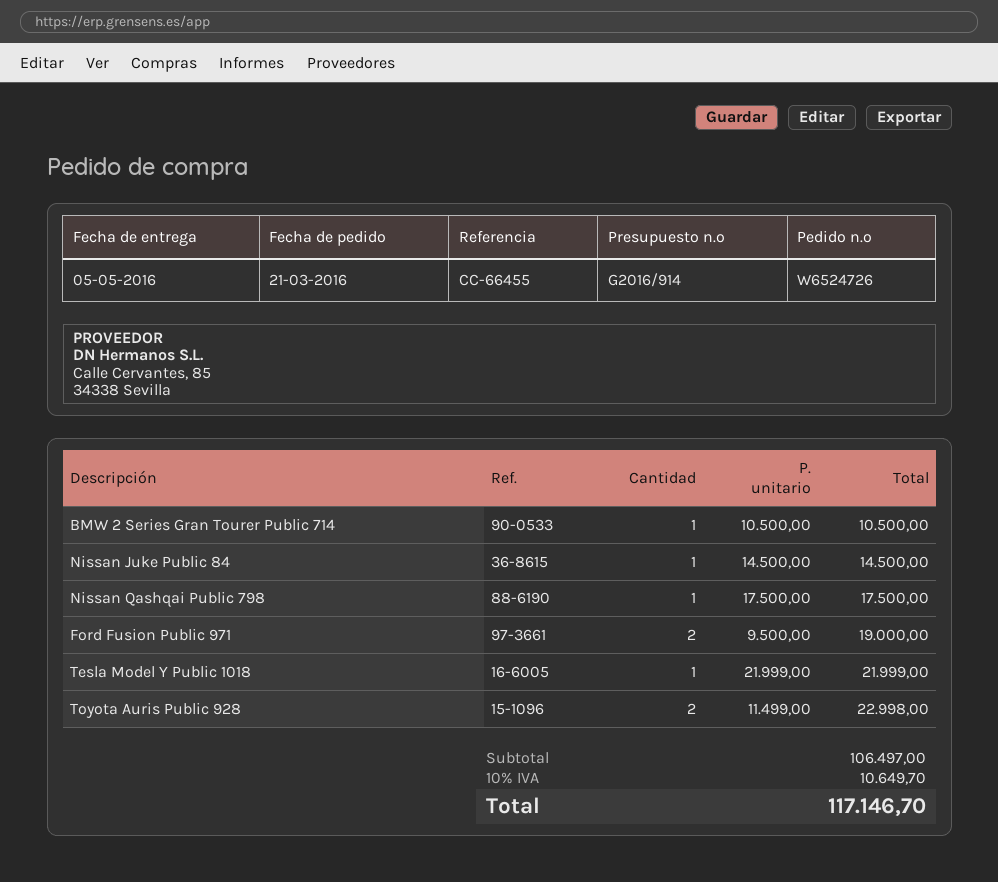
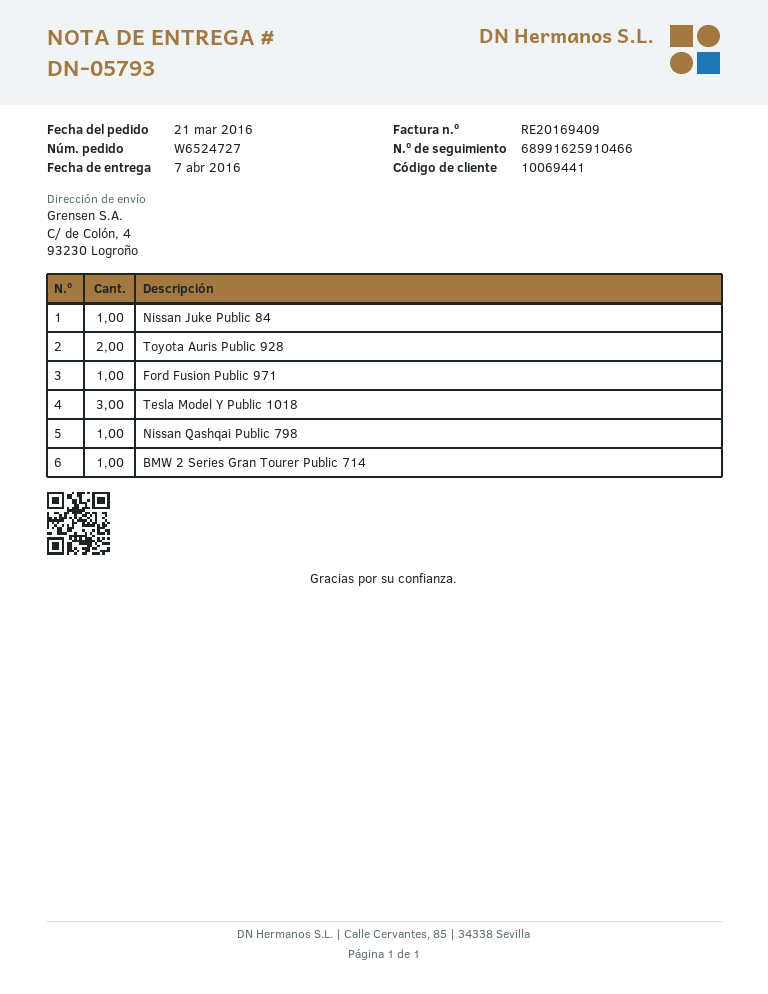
order number: W6524726 -> W6524727
delivery date: 2016-05-05 -> 2016-04-07
Ford Fusion Public 971: 2 -> 1
Tesla Model Y Public 1018: 1 -> 3

